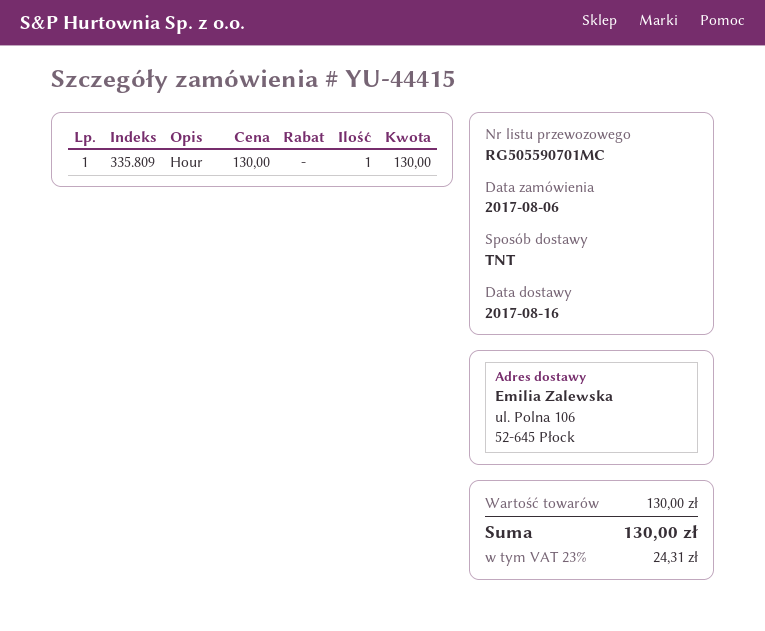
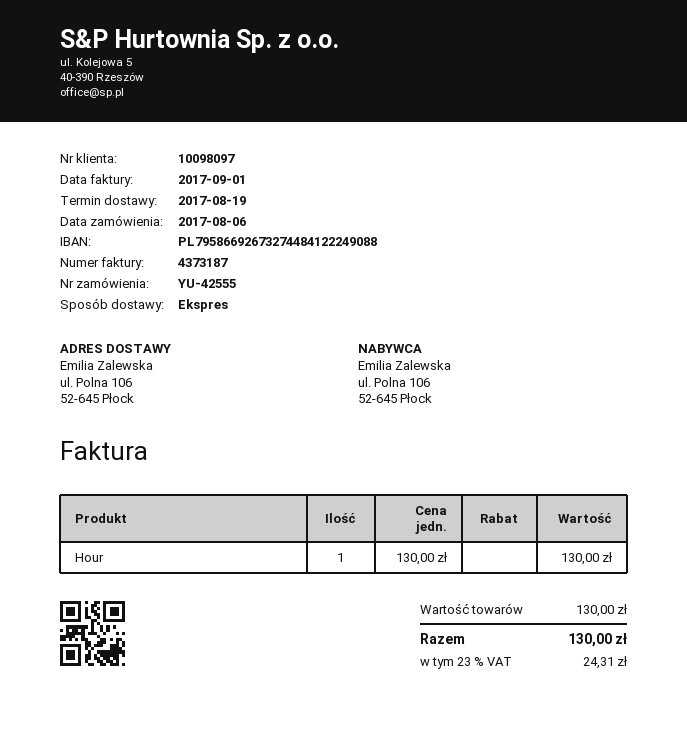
order number: YU-44415 -> YU-42555
delivery date: 2017-08-16 -> 2017-08-19
shipping method: TNT -> express

